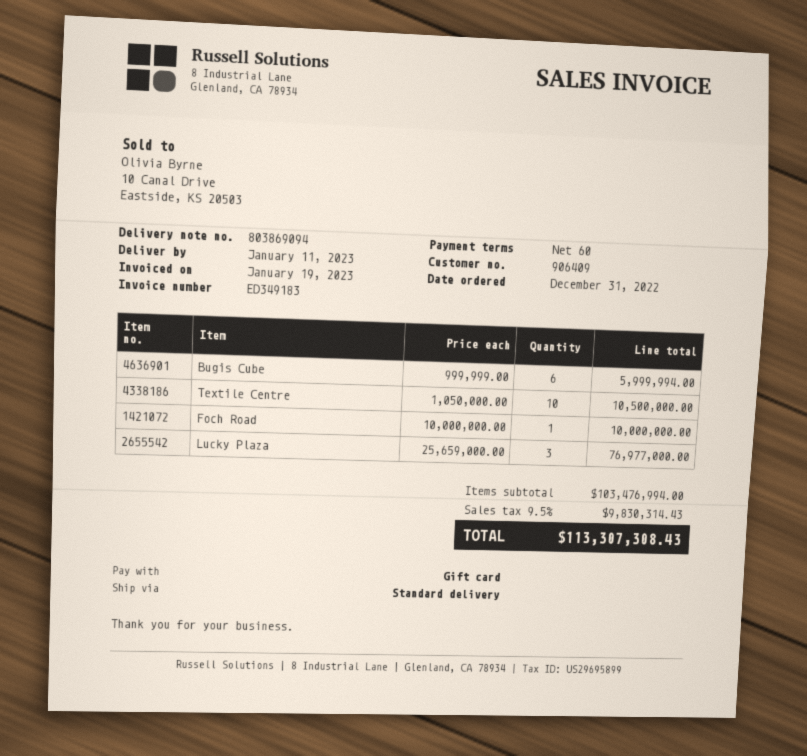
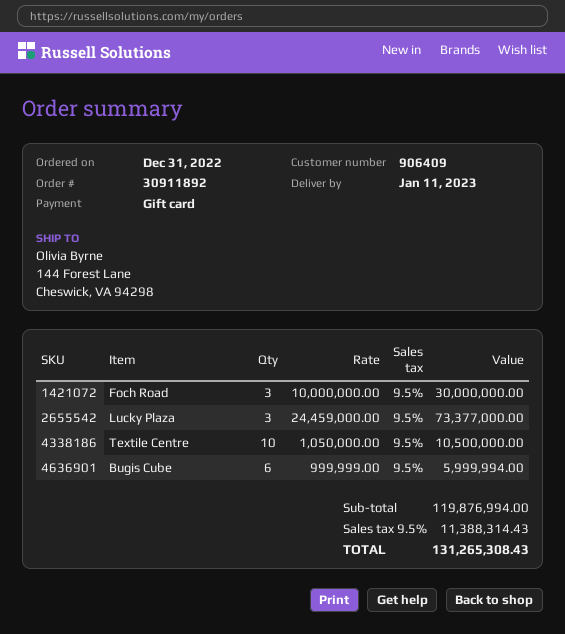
Foch Road: 1 x 10000000.00 = 10000000.00 -> 3 x 10000000.00 = 30000000.00
Lucky Plaza: 3 x 25659000.00 = 76977000.00 -> 3 x 24459000.00 = 73377000.00
subtotal: 103476994.00 -> 119876994.00
tax: 9.5% = 9830314.43 -> 9.5% = 11388314.43
total: 113307308.43 -> 131265308.43

